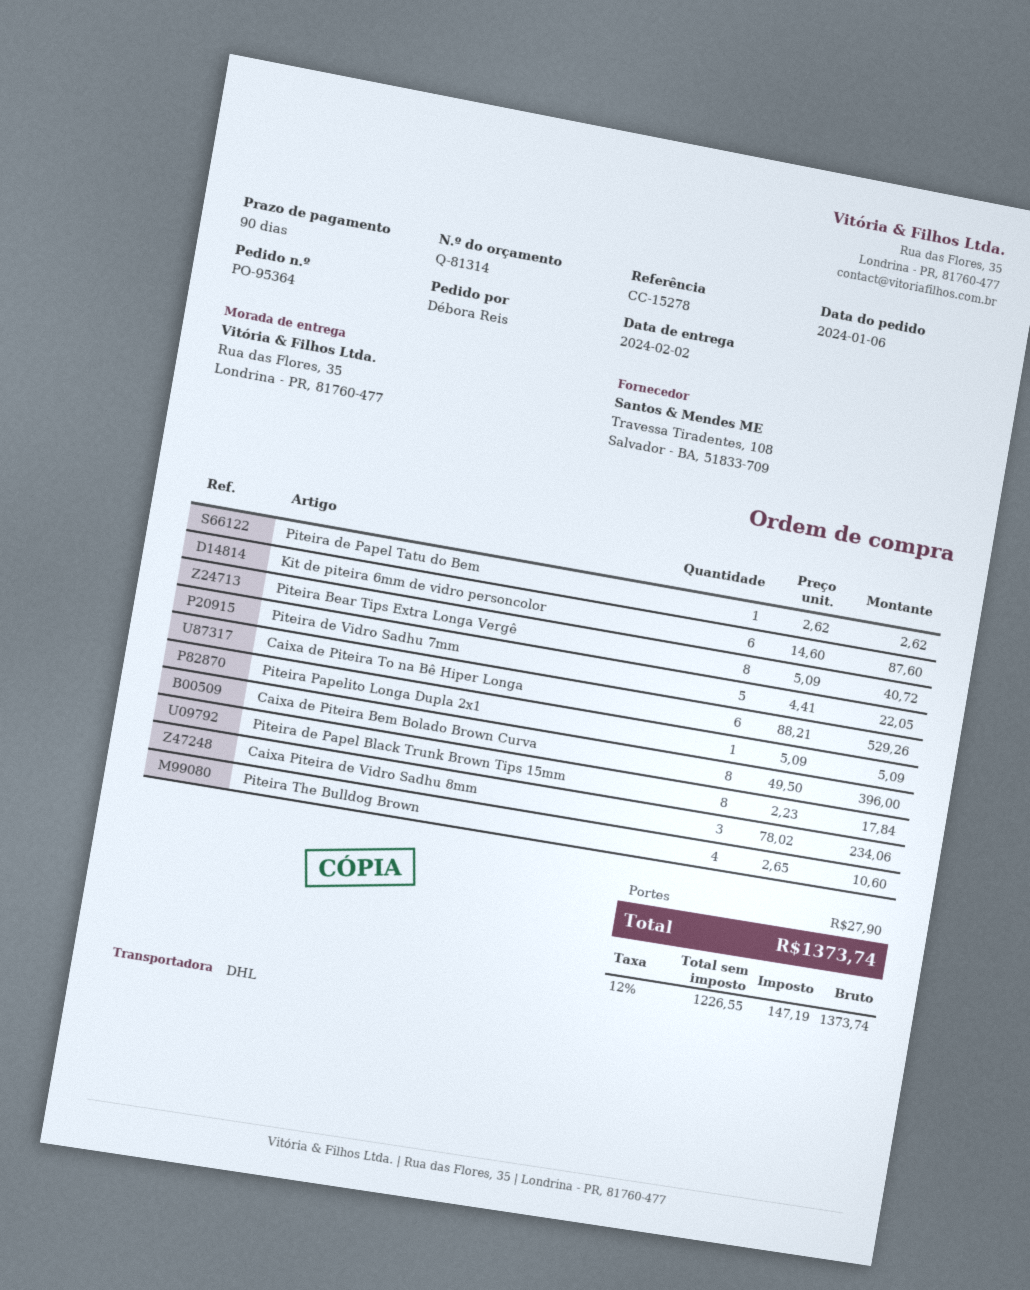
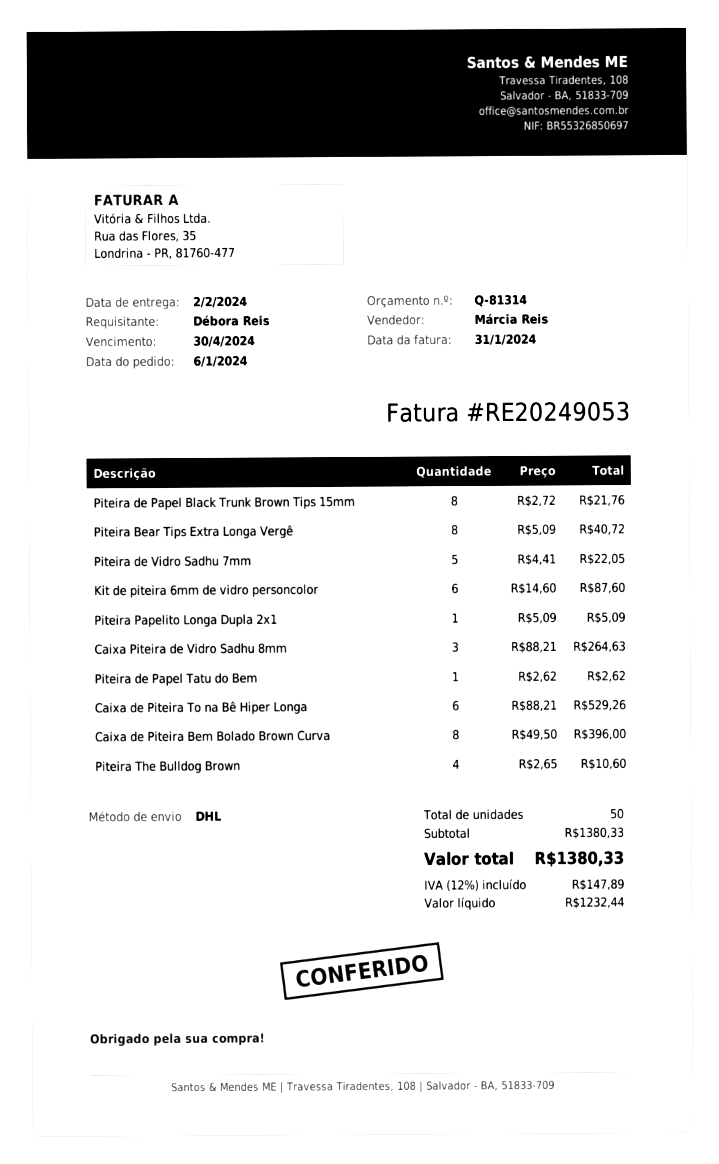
Piteira de Papel Black Trunk Brown Tips 15mm: 8 x 2.23 = 17.84 -> 8 x 2.72 = 21.76
Caixa Piteira de Vidro Sadhu 8mm: 3 x 78.02 = 234.06 -> 3 x 88.21 = 264.63
shipping: 27.90 -> none
net: 1226.55 -> 1232.44
tax: 12% = 147.19 -> 12% = 147.89
total: 1373.74 -> 1380.33

